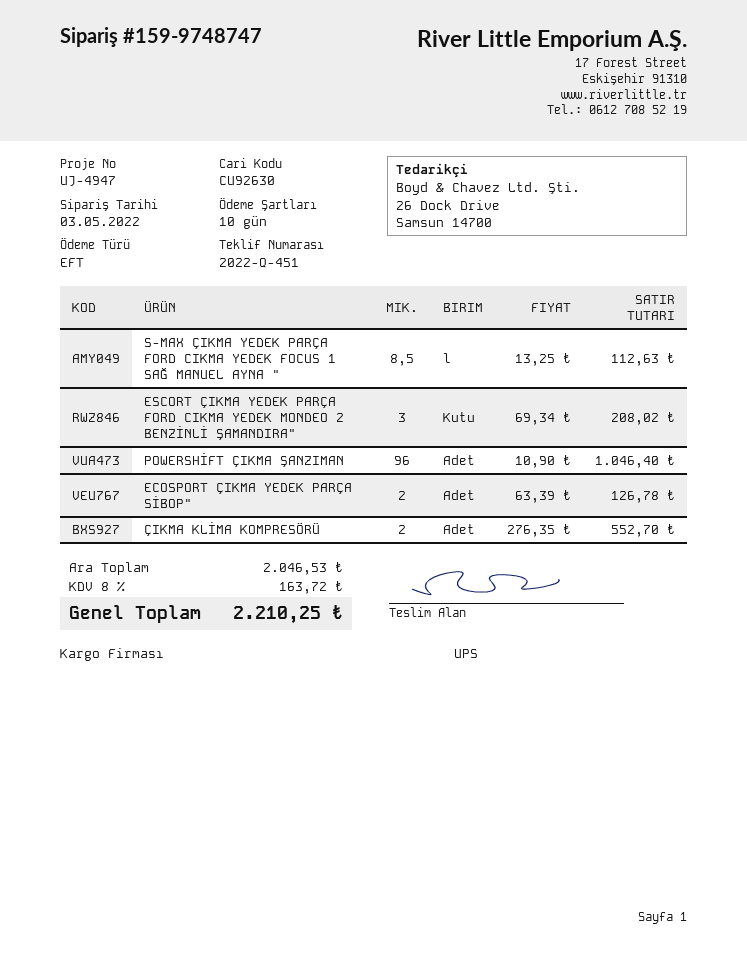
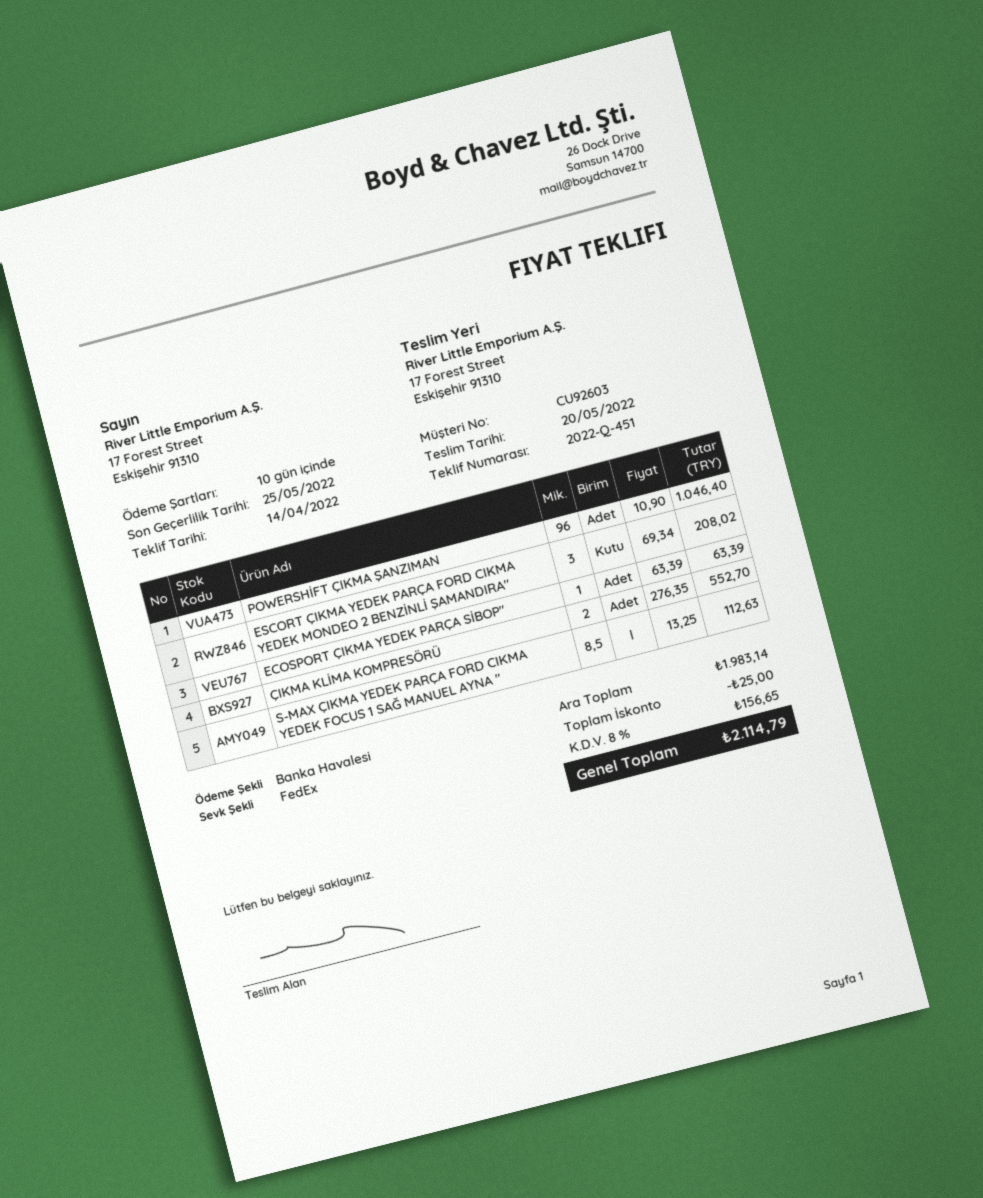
customer number: CU92630 -> CU92603
shipping method: UPS -> FedEx
ECOSPORT ÇIKMA YEDEK PARÇA SİBOP": 2 x 63.39 = 126.78 -> 1 x 63.39 = 63.39
subtotal: 2046.53 -> 1983.14
discount: none -> 25.00
tax: 8% = 163.72 -> 8% = 156.65
total: 2210.25 -> 2114.79

